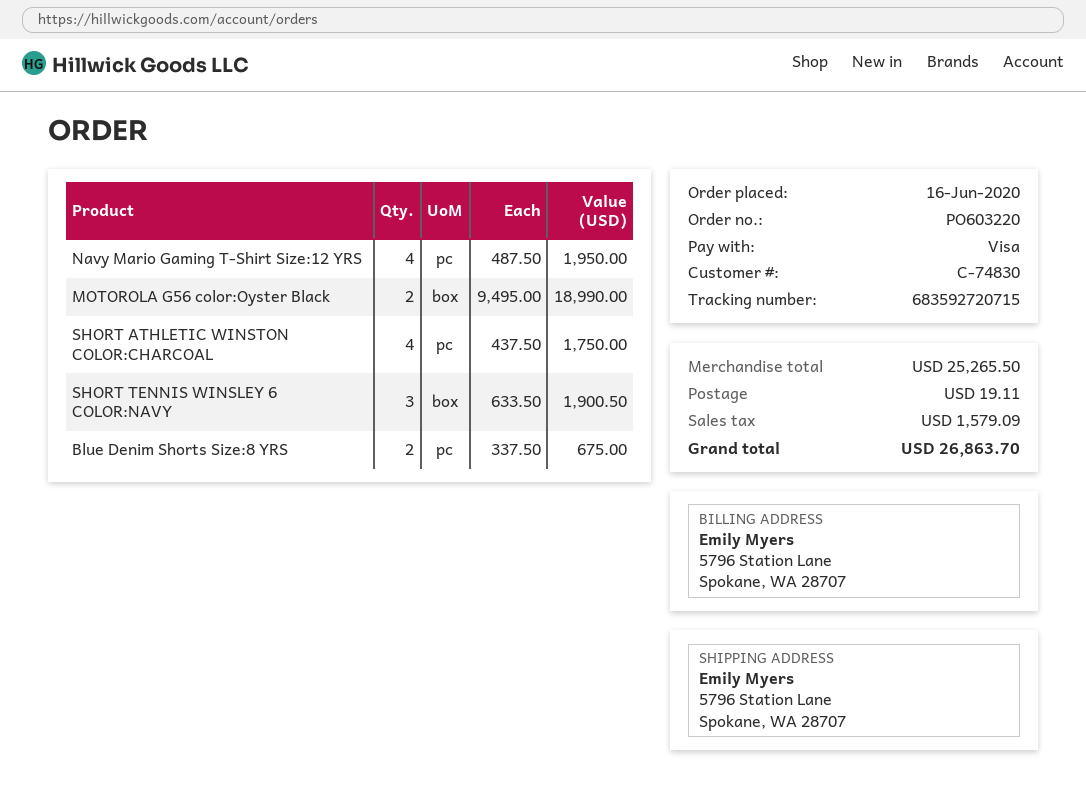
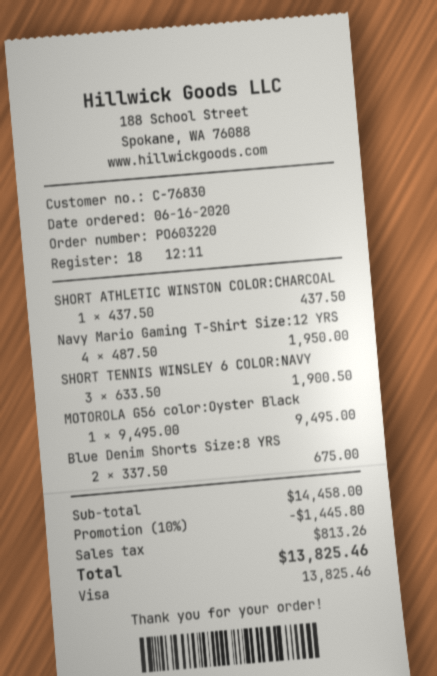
customer number: C-74830 -> C-76830
MOTOROLA G56 color:Oyster Black: 2 x 9495.00 = 18990.00 -> 1 x 9495.00 = 9495.00
SHORT ATHLETIC WINSTON COLOR:CHARCOAL: 4 x 437.50 = 1750.00 -> 1 x 437.50 = 437.50
subtotal: 25265.50 -> 14458.00
discount: none -> 10% = 1445.80
shipping: 19.11 -> none
tax: 1579.09 -> 813.26
total: 26863.70 -> 13825.46

